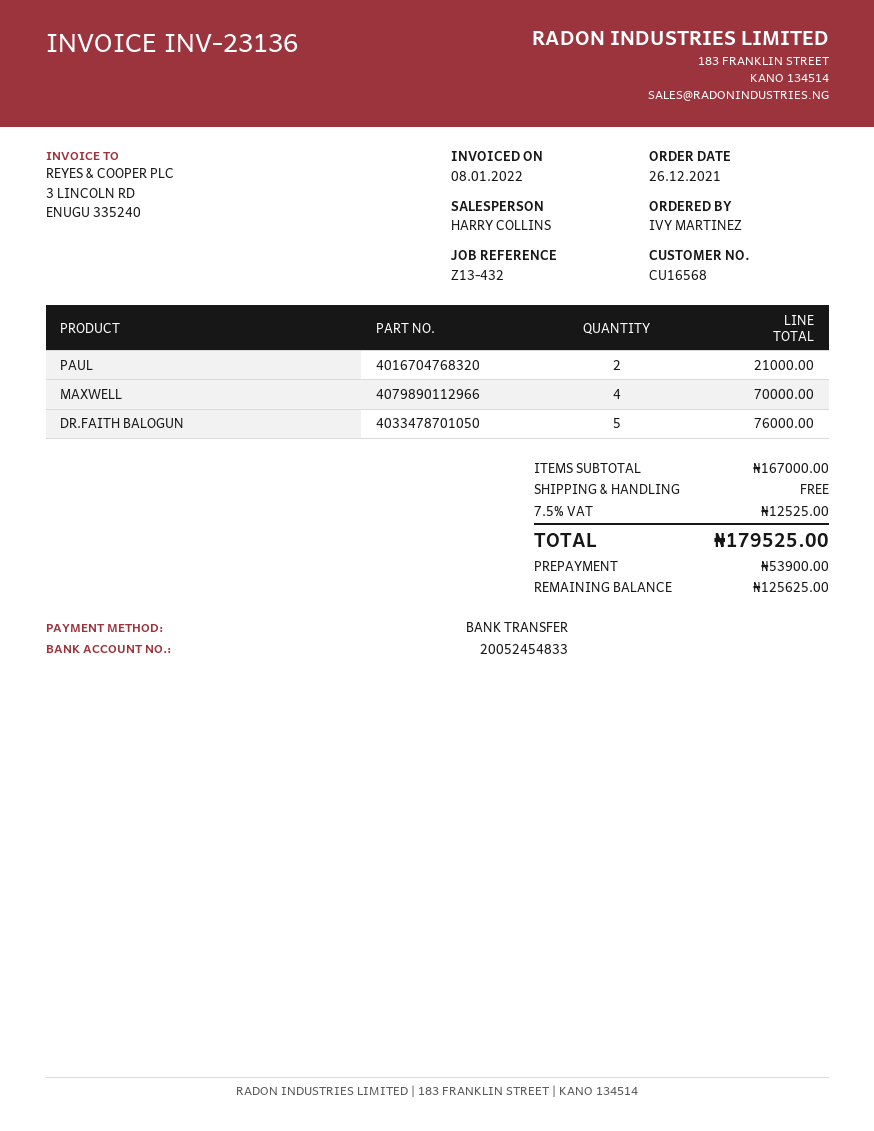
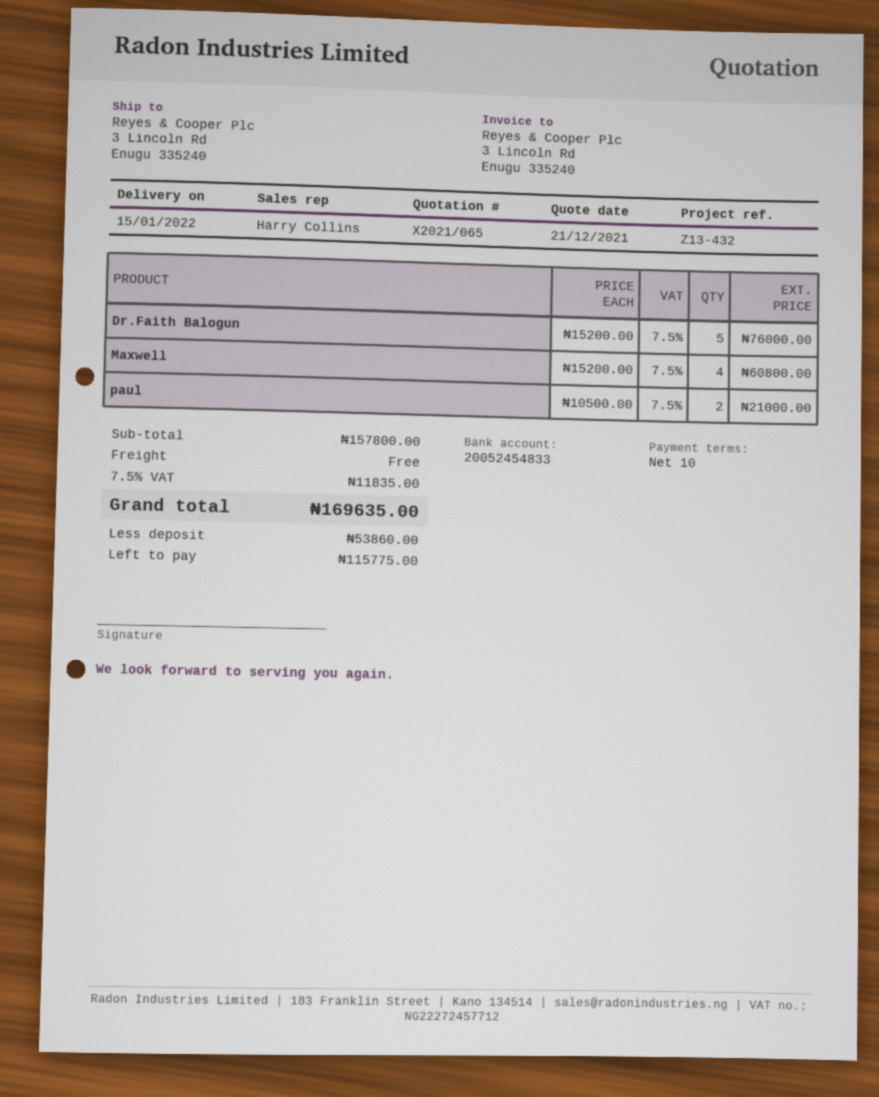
MAXWELL: 4 for 70000.00 -> 4 for 60800.00
subtotal: 167000.00 -> 157800.00
tax: 7.5% = 12525.00 -> 7.5% = 11835.00
total: 179525.00 -> 169635.00
deposit: 53900.00 -> 53860.00
balance: 125625.00 -> 115775.00

